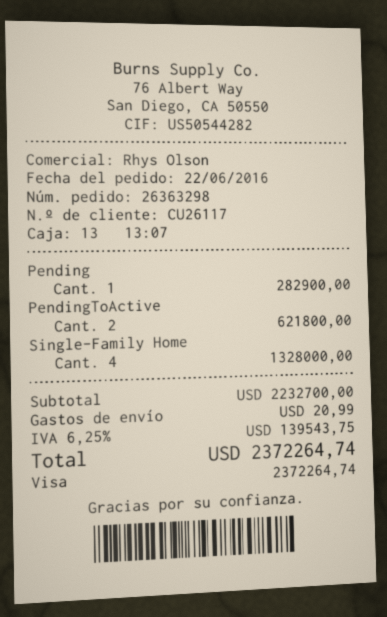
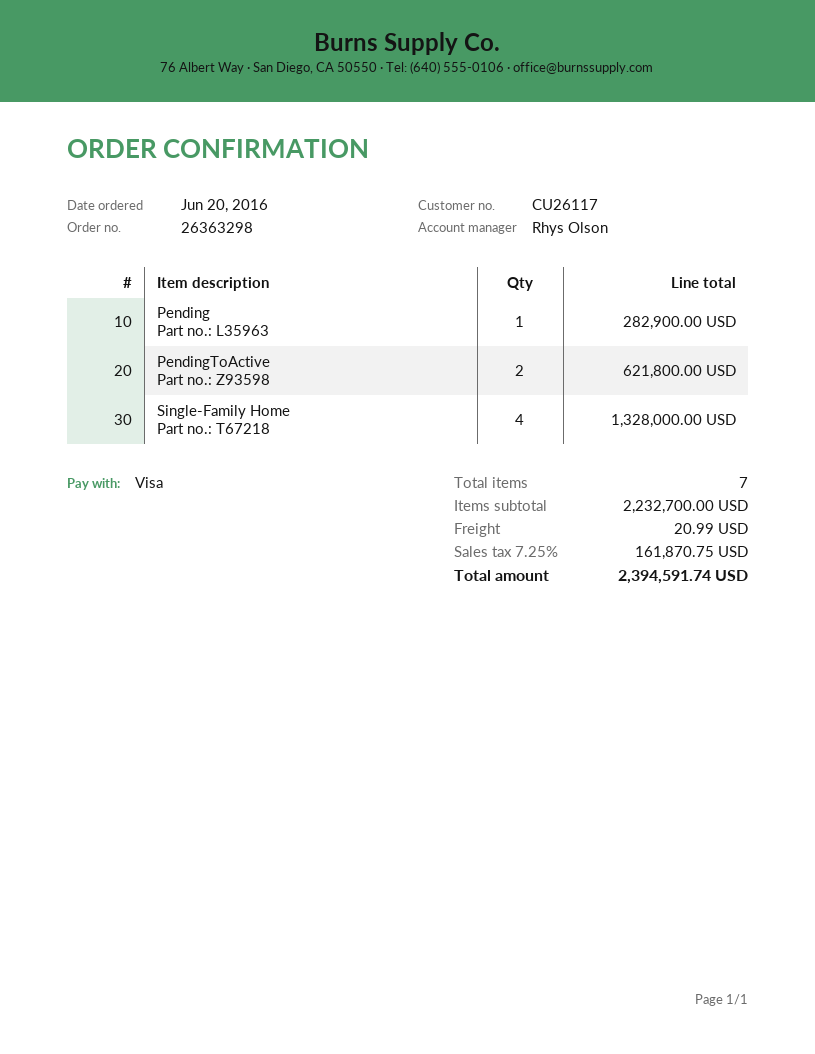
order date: 2016-06-22 -> 2016-06-20
tax: 6.25% = 139543.75 -> 7.25% = 161870.75
total: 2372264.74 -> 2394591.74

